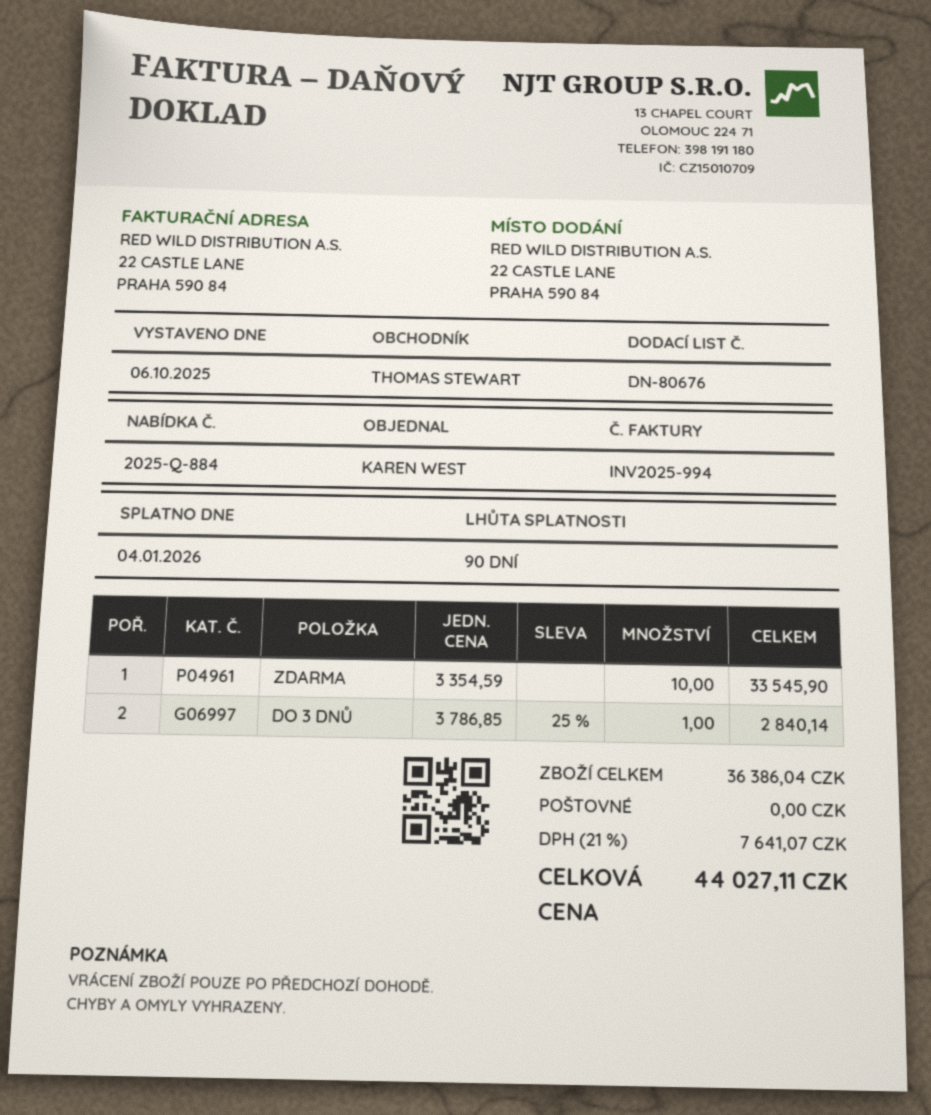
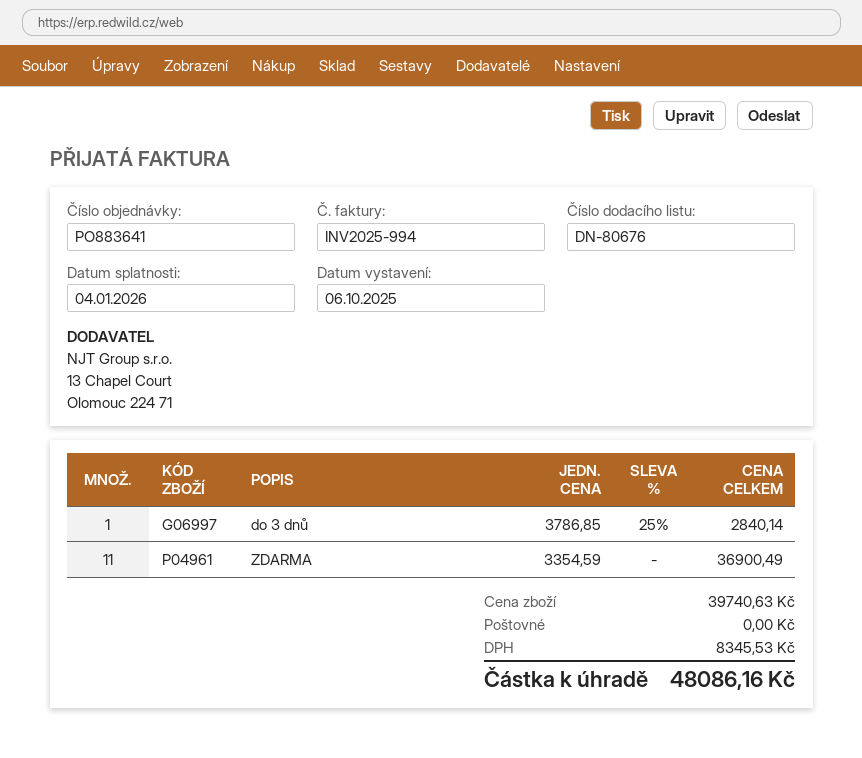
ZDARMA: 10 x 3354.59 = 33545.90 -> 11 x 3354.59 = 36900.49
subtotal: 36386.04 -> 39740.63
tax: 7641.07 -> 8345.53
total: 44027.11 -> 48086.16

